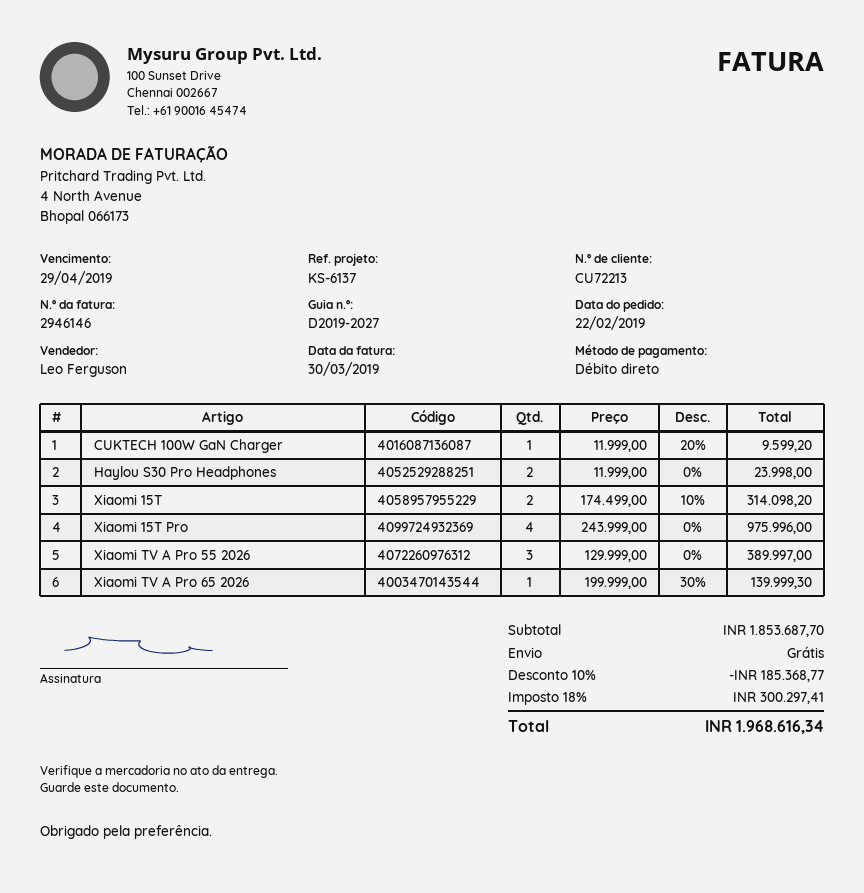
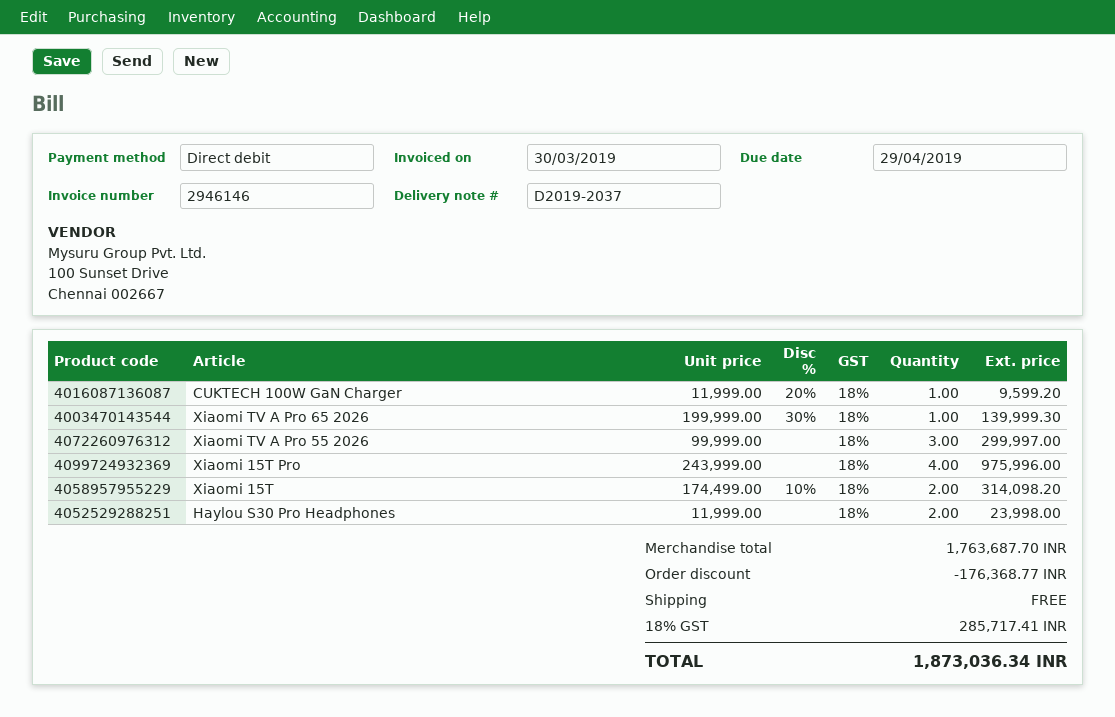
delivery note number: D2019-2027 -> D2019-2037
Xiaomi TV A Pro 55 2026: 3 x 129999.00 = 389997.00 -> 3 x 99999.00 = 299997.00
subtotal: 1853687.70 -> 1763687.70
discount: 185368.77 -> 176368.77
tax: 18% = 300297.41 -> 18% = 285717.41
total: 1968616.34 -> 1873036.34

